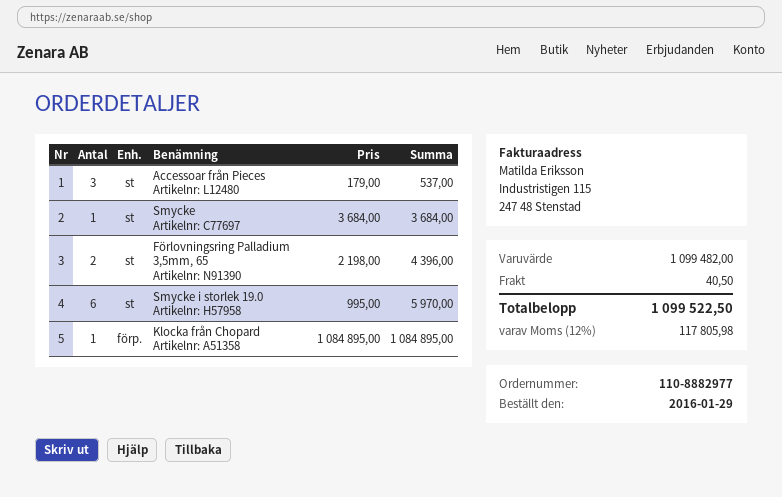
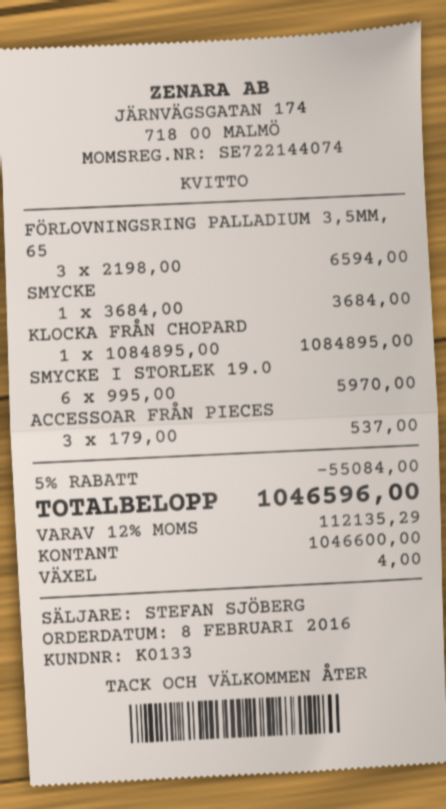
order date: 2016-01-29 -> 2016-02-08
Förlovningsring Palladium 3,5mm, 65: 2 x 2198.00 = 4396.00 -> 3 x 2198.00 = 6594.00
discount: none -> 5% = 55084.00
shipping: 40.50 -> none
tax: 12% = 117805.98 -> 12% = 112135.29
total: 1099522.50 -> 1046596.00

